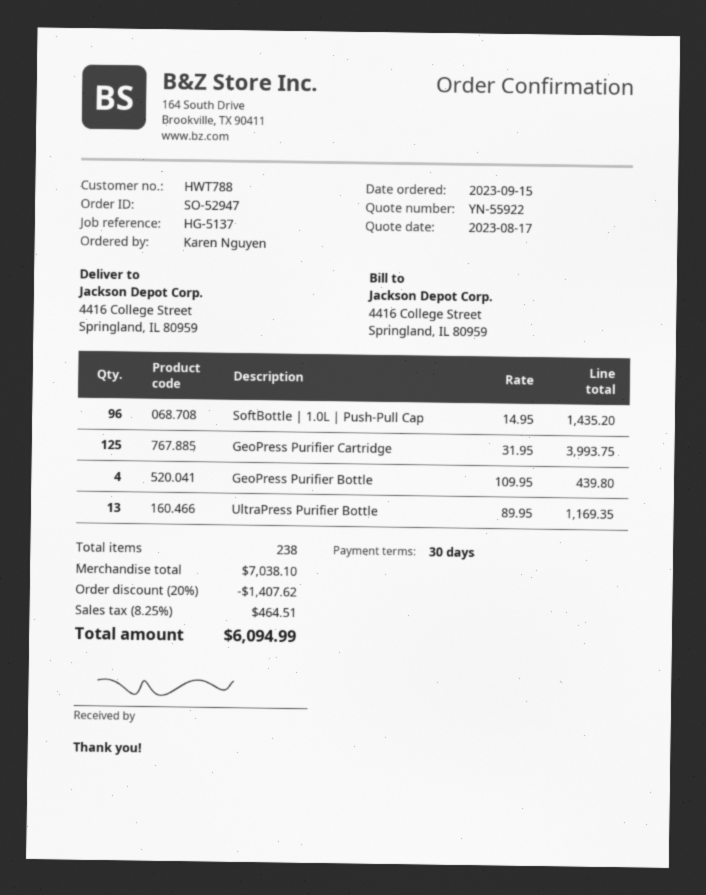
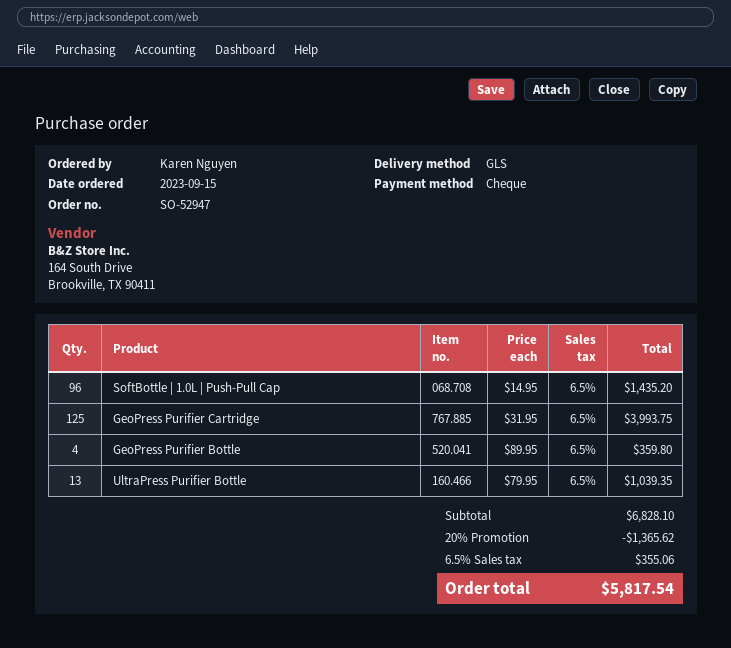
GeoPress Purifier Bottle: 4 x 109.95 = 439.80 -> 4 x 89.95 = 359.80
UltraPress Purifier Bottle: 13 x 89.95 = 1169.35 -> 13 x 79.95 = 1039.35
subtotal: 7038.10 -> 6828.10
discount: 20% = 1407.62 -> 20% = 1365.62
tax: 8.25% = 464.51 -> 6.5% = 355.06
total: 6094.99 -> 5817.54

